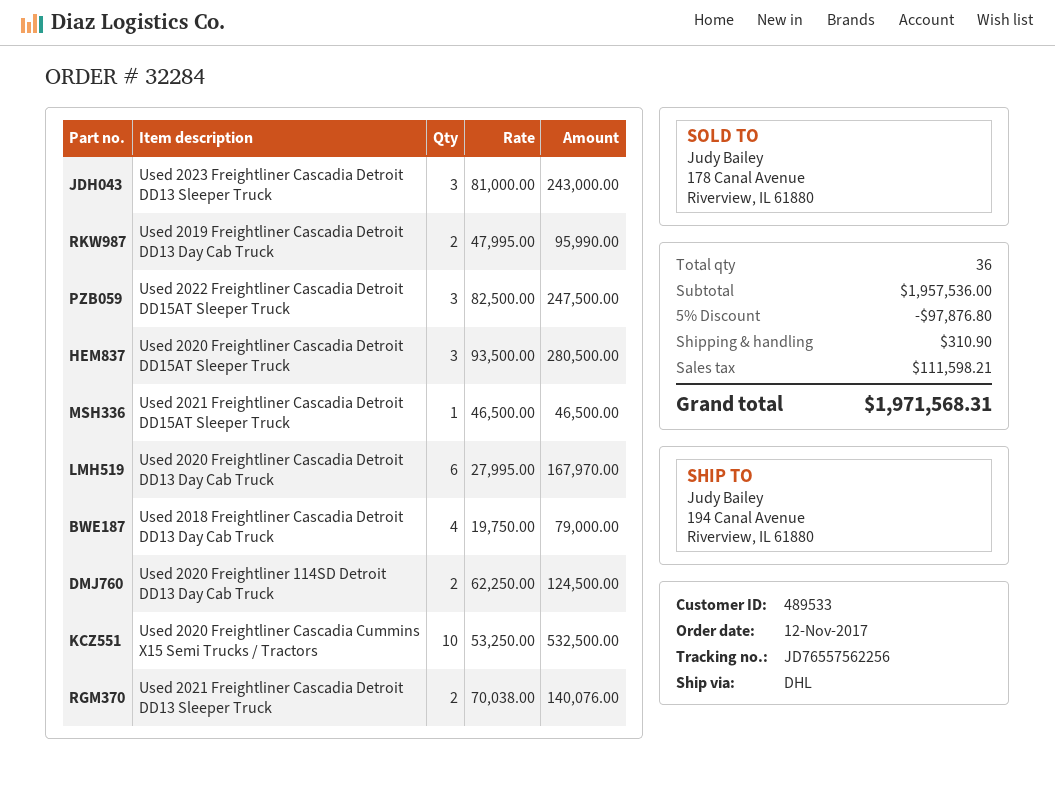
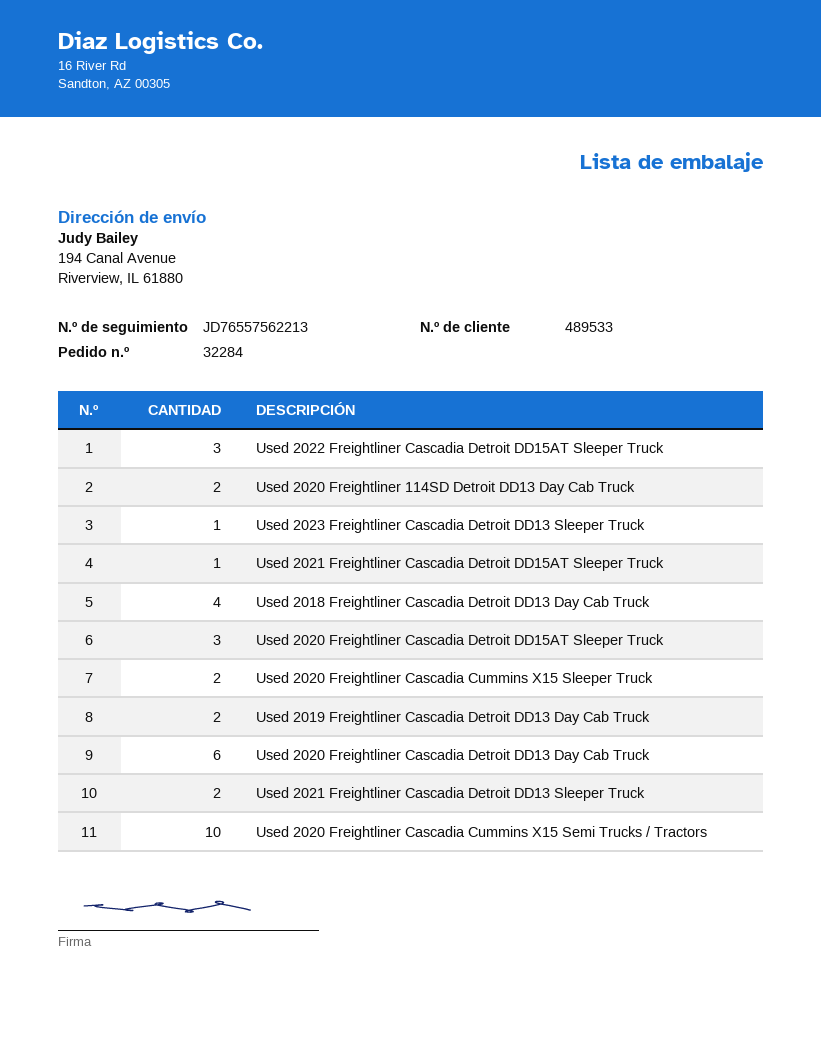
tracking number: JD76557562256 -> JD76557562213
Used 2023 Freightliner Cascadia Detroit DD13 Sleeper Truck: 3 -> 1
Used 2020 Freightliner Cascadia Cummins X15 Sleeper Truck: none -> 2

